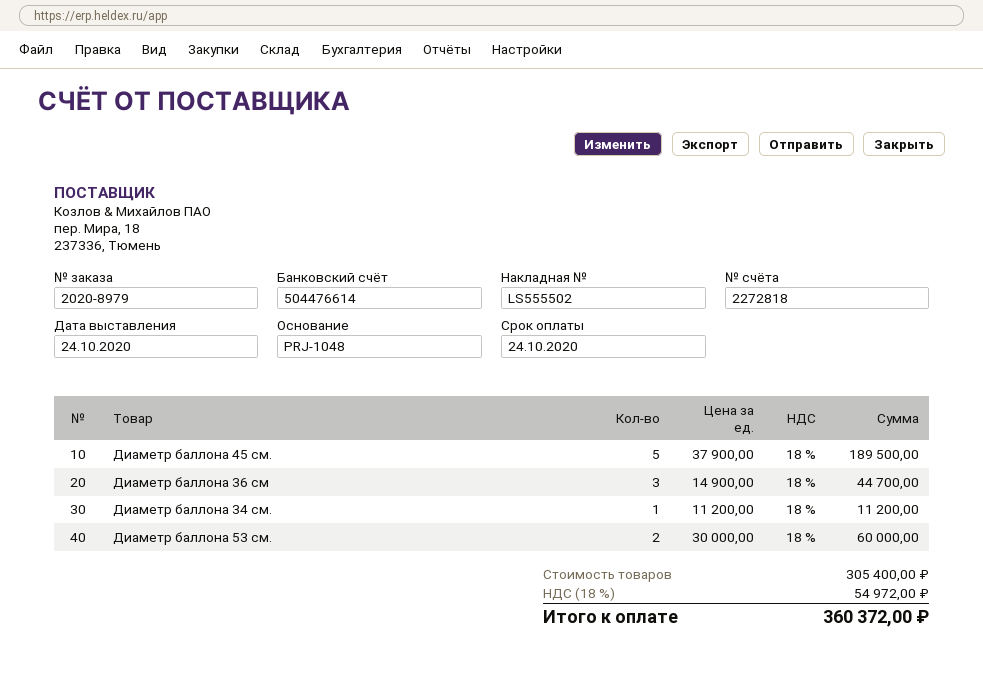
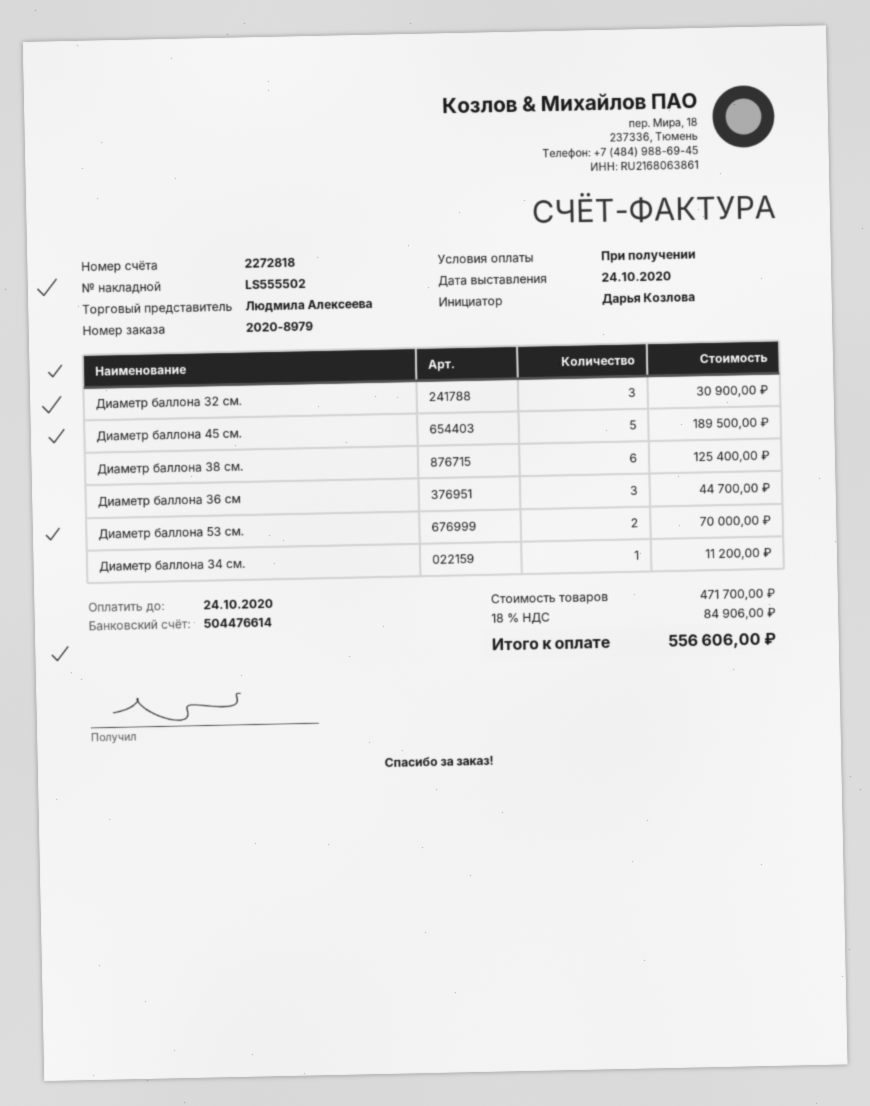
Диаметр баллона 53 см.: 2 for 60000.00 -> 2 for 70000.00
Диаметр баллона 32 см.: none -> 3 for 30900.00
Диаметр баллона 38 см.: none -> 6 for 125400.00
subtotal: 305400.00 -> 471700.00
tax: 18% = 54972.00 -> 18% = 84906.00
total: 360372.00 -> 556606.00

